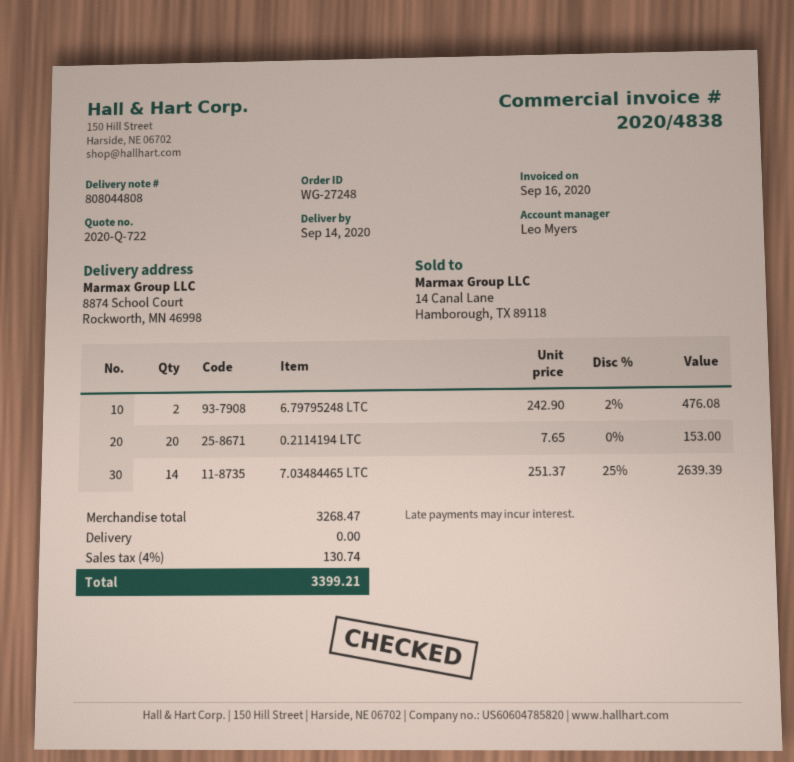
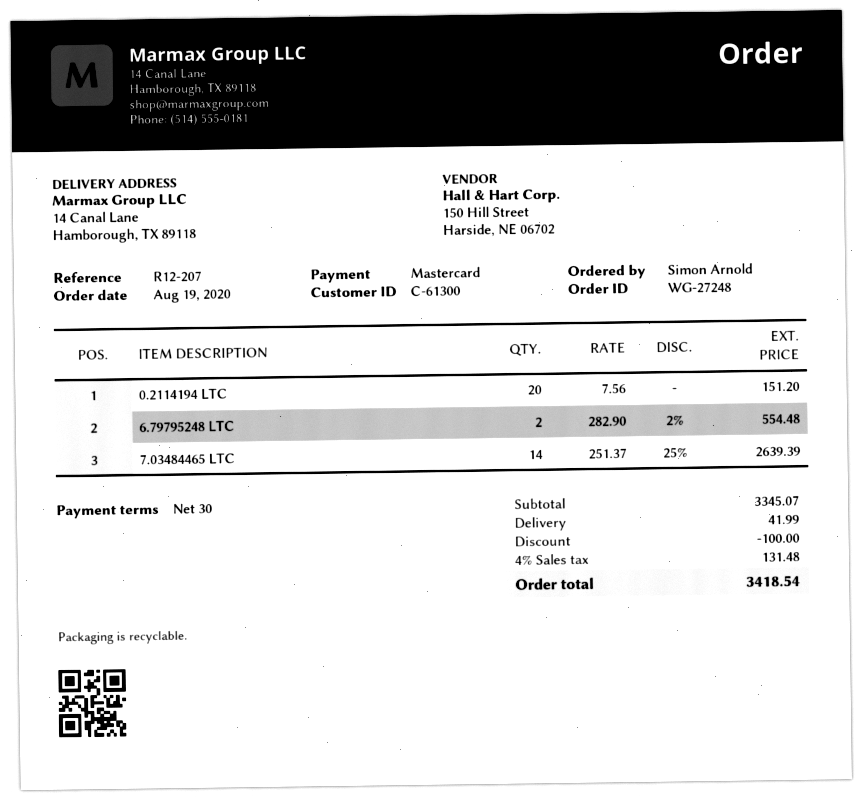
ship to: 8874 School Court, Rockworth, MN 46998 -> 14 Canal Lane, Hamborough, TX 89118
6.79795248 LTC: 2 x 242.90 - 2% = 476.08 -> 2 x 282.90 - 2% = 554.48
0.2114194 LTC: 20 x 7.65 = 153.00 -> 20 x 7.56 = 151.20
subtotal: 3268.47 -> 3345.07
discount: none -> 100.00
shipping: 0.00 -> 41.99
tax: 4% = 130.74 -> 4% = 131.48
total: 3399.21 -> 3418.54

